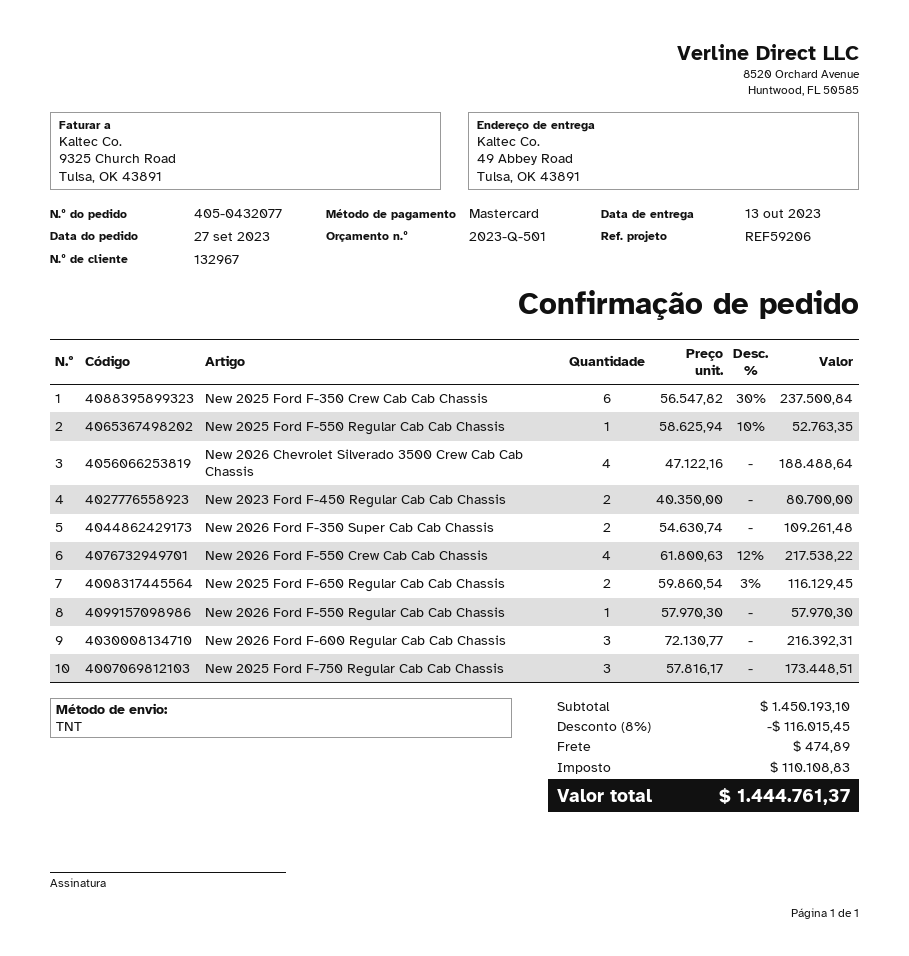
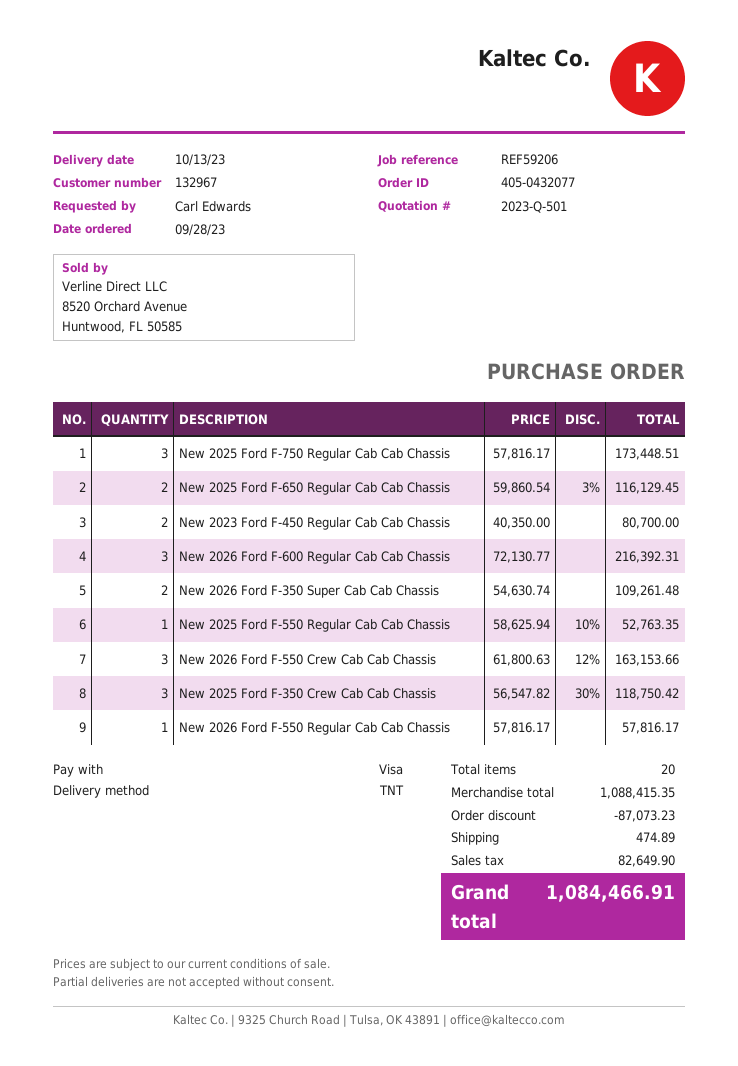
order date: 2023-09-27 -> 2023-09-28
payment method: Mastercard -> Visa
New 2025 Ford F-350 Crew Cab Cab Chassis: 6 x 56547.82 - 30% = 237500.84 -> 3 x 56547.82 - 30% = 118750.42
New 2026 Chevrolet Silverado 3500 Crew Cab Cab Chassis: 4 x 47122.16 = 188488.64 -> none
New 2026 Ford F-550 Crew Cab Cab Chassis: 4 x 61800.63 - 12% = 217538.22 -> 3 x 61800.63 - 12% = 163153.66
New 2026 Ford F-550 Regular Cab Cab Chassis: 1 x 57970.30 = 57970.30 -> 1 x 57816.17 = 57816.17
subtotal: 1450193.10 -> 1088415.35
discount: 116015.45 -> 87073.23
tax: 110108.83 -> 82649.90
total: 1444761.37 -> 1084466.91

